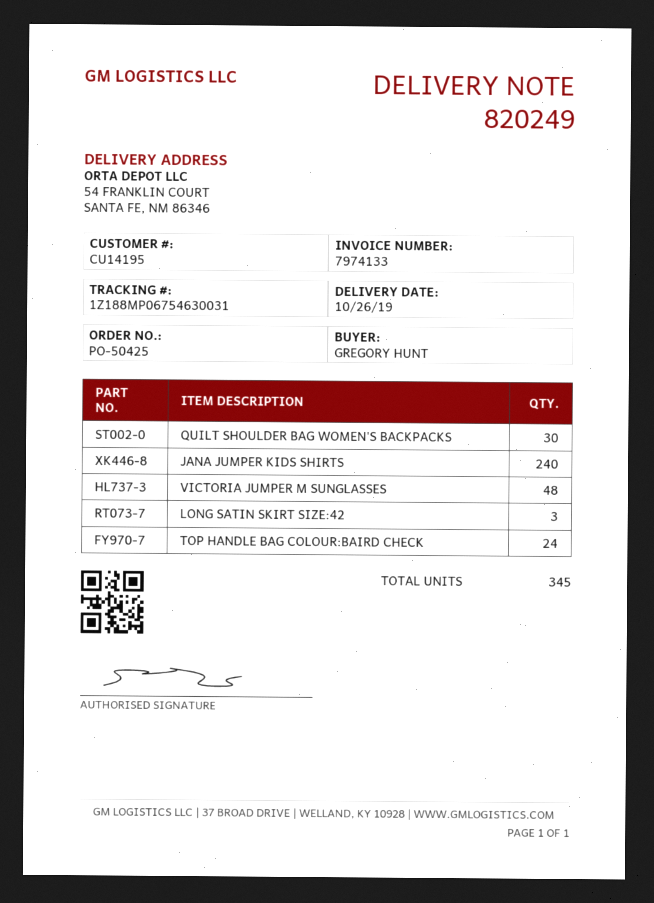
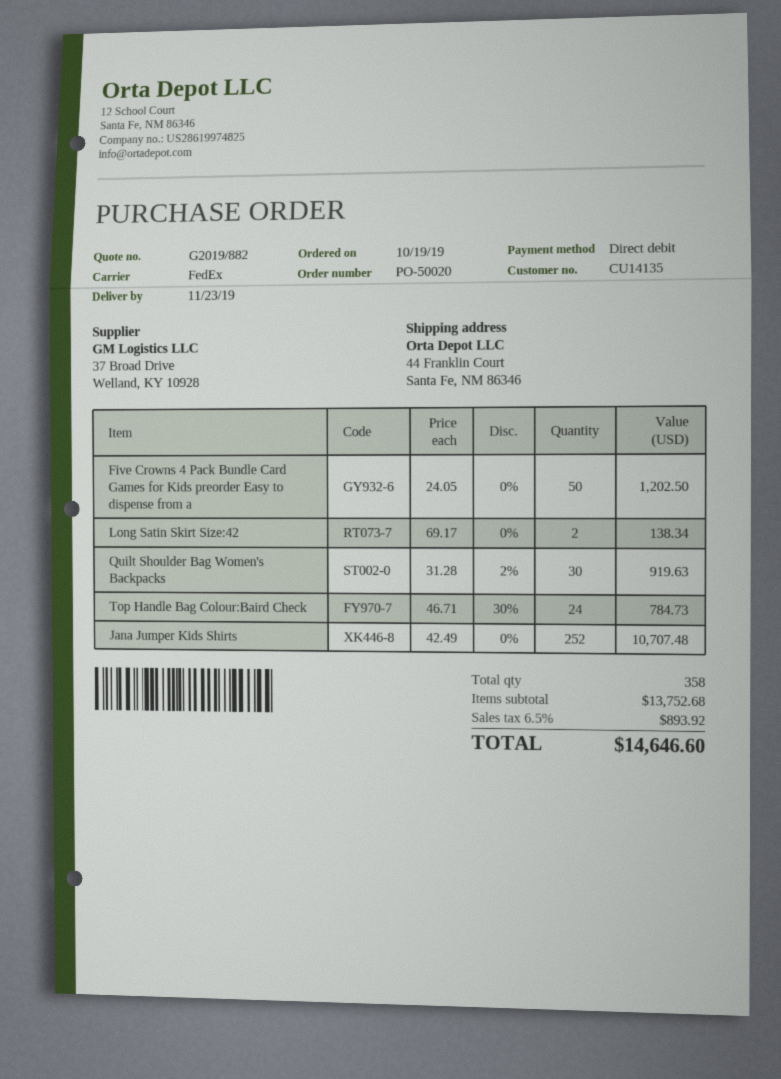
order number: PO-50425 -> PO-50020
delivery date: 2019-10-26 -> 2019-11-23
customer number: CU14195 -> CU14135
ship to: 54 FRANKLIN COURT, SANTA FE, NM 86346 -> 44 Franklin Court, Santa Fe, NM 86346
JANA JUMPER KIDS SHIRTS: 240 -> 252
VICTORIA JUMPER M SUNGLASSES: 48 -> none
LONG SATIN SKIRT SIZE:42: 3 -> 2
Five Crowns 4 Pack Bundle Card Games for Kids preorder Easy to dispense from a: none -> 50
total quantity: 345 -> 358

